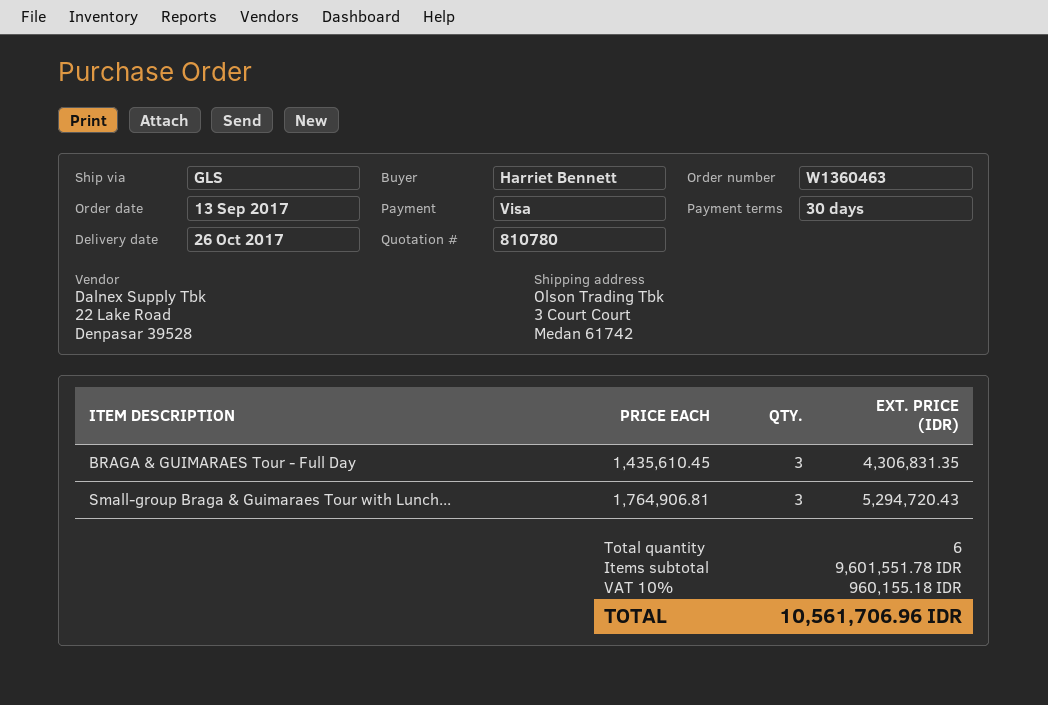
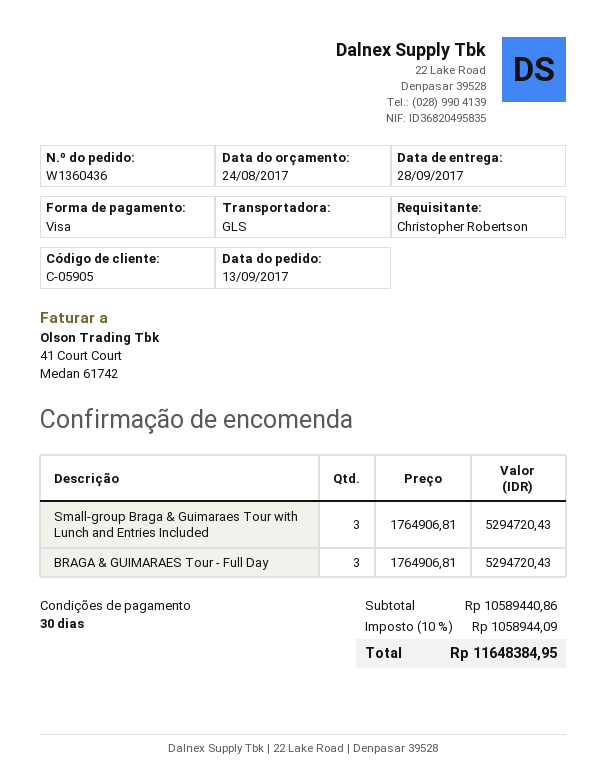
order number: W1360463 -> W1360436
delivery date: 2017-10-26 -> 2017-09-28
ordered by: Harriet Bennett -> Christopher Robertson
BRAGA & GUIMARAES Tour - Full Day: 3 x 1435610.45 = 4306831.35 -> 3 x 1764906.81 = 5294720.43
subtotal: 9601551.78 -> 10589440.86
tax: 10% = 960155.18 -> 10% = 1058944.09
total: 10561706.96 -> 11648384.95

